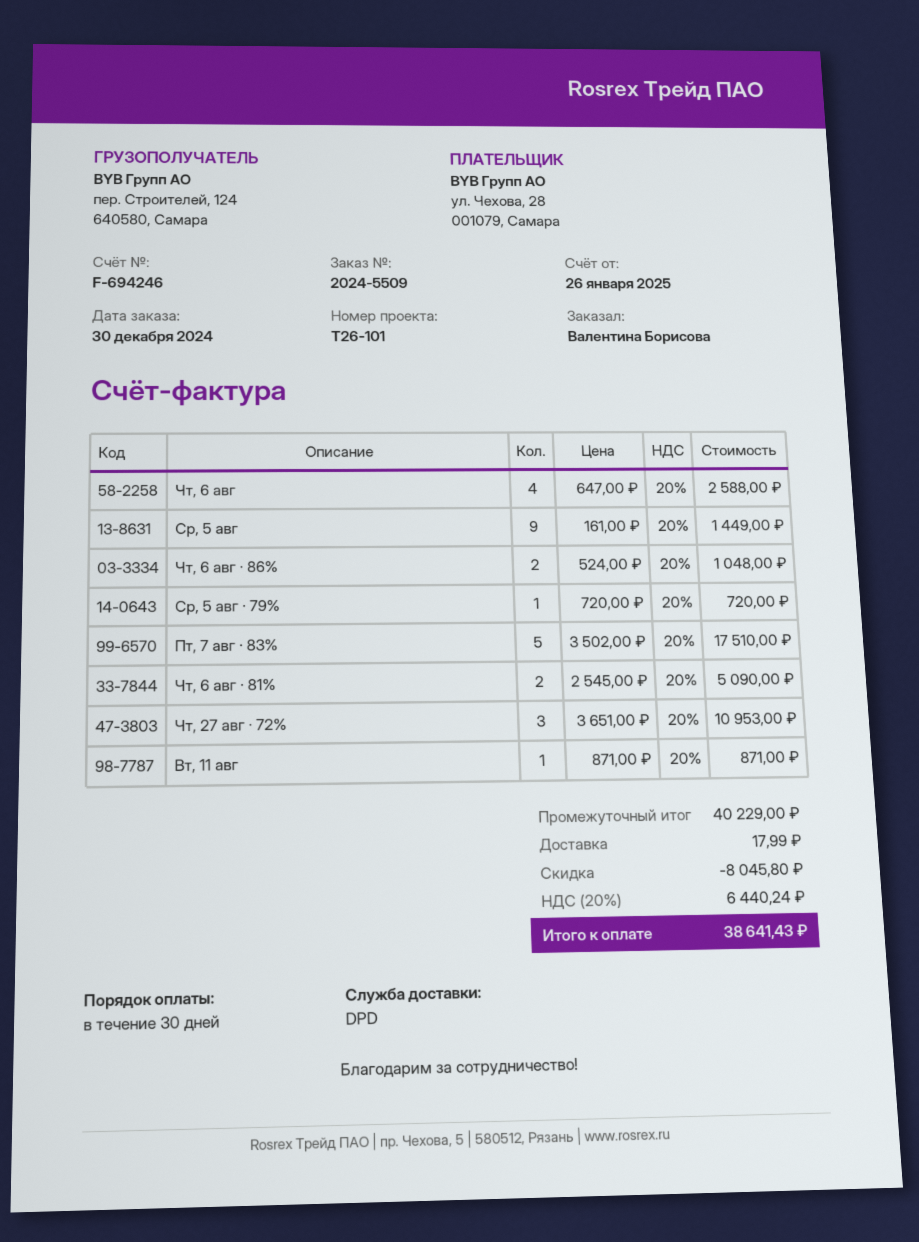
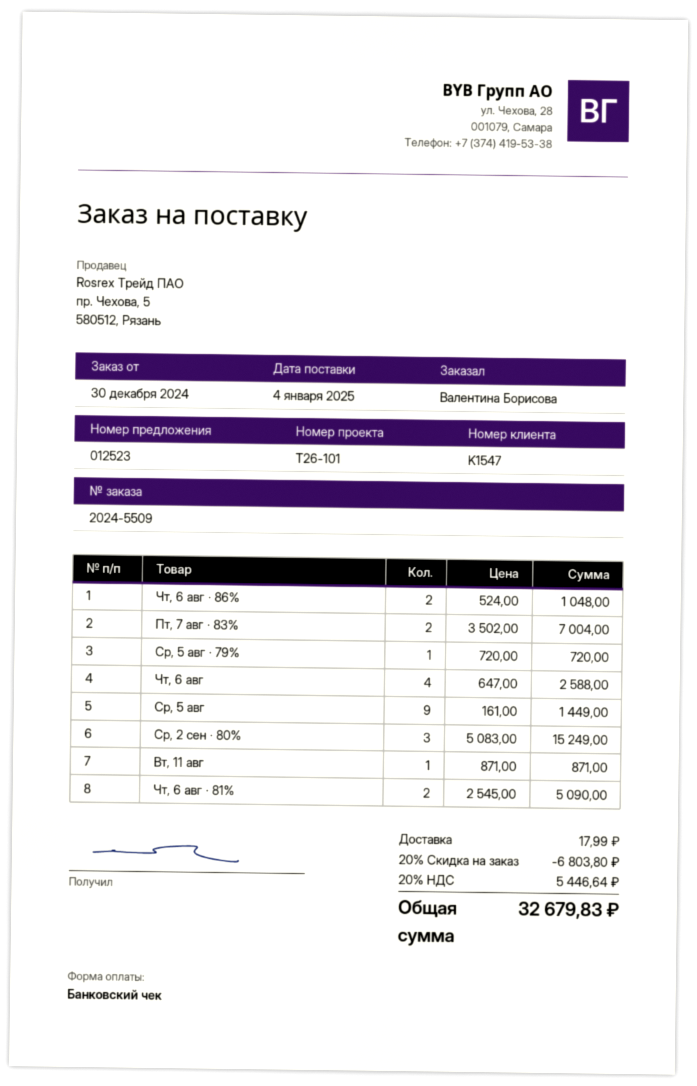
Пт, 7 авг · 83%: 5 x 3502.00 = 17510.00 -> 2 x 3502.00 = 7004.00
Чт, 27 авг · 72%: 3 x 3651.00 = 10953.00 -> none
Ср, 2 сен · 80%: none -> 3 x 5083.00 = 15249.00
discount: 8045.80 -> 6803.80
tax: 20% = 6440.24 -> 20% = 5446.64
total: 38641.43 -> 32679.83

